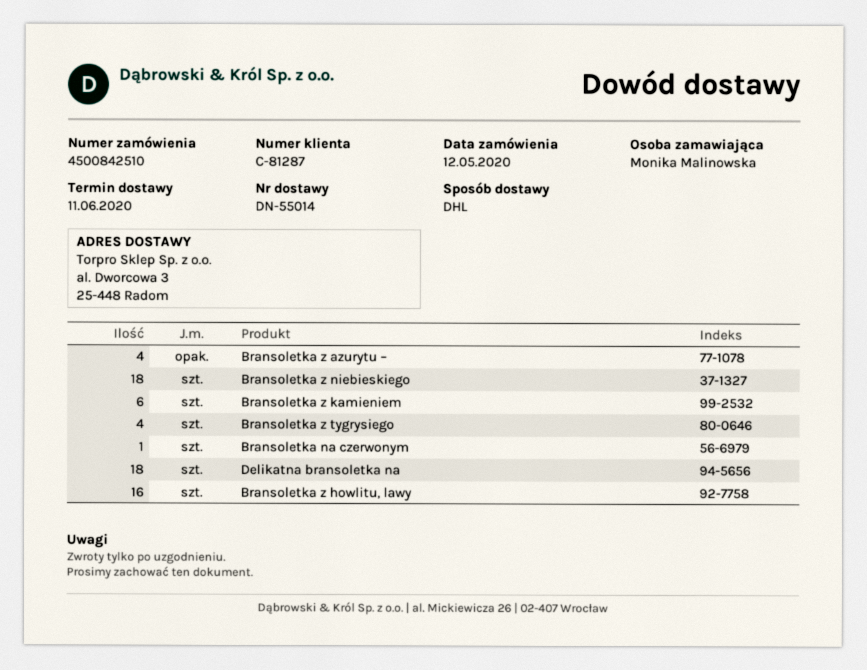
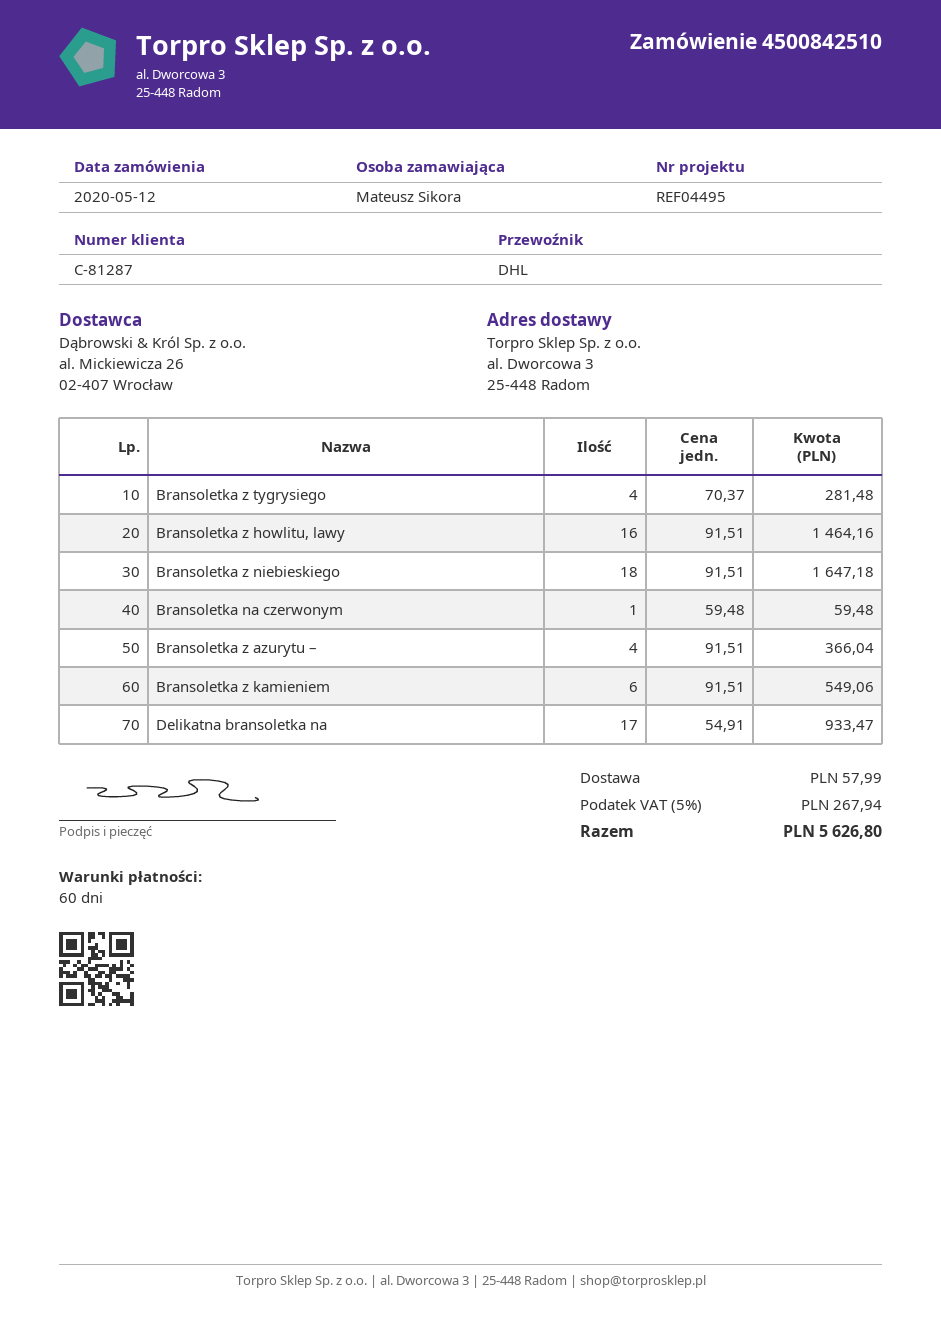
ordered by: Monika Malinowska -> Mateusz Sikora
Delikatna bransoletka na: 18 -> 17

